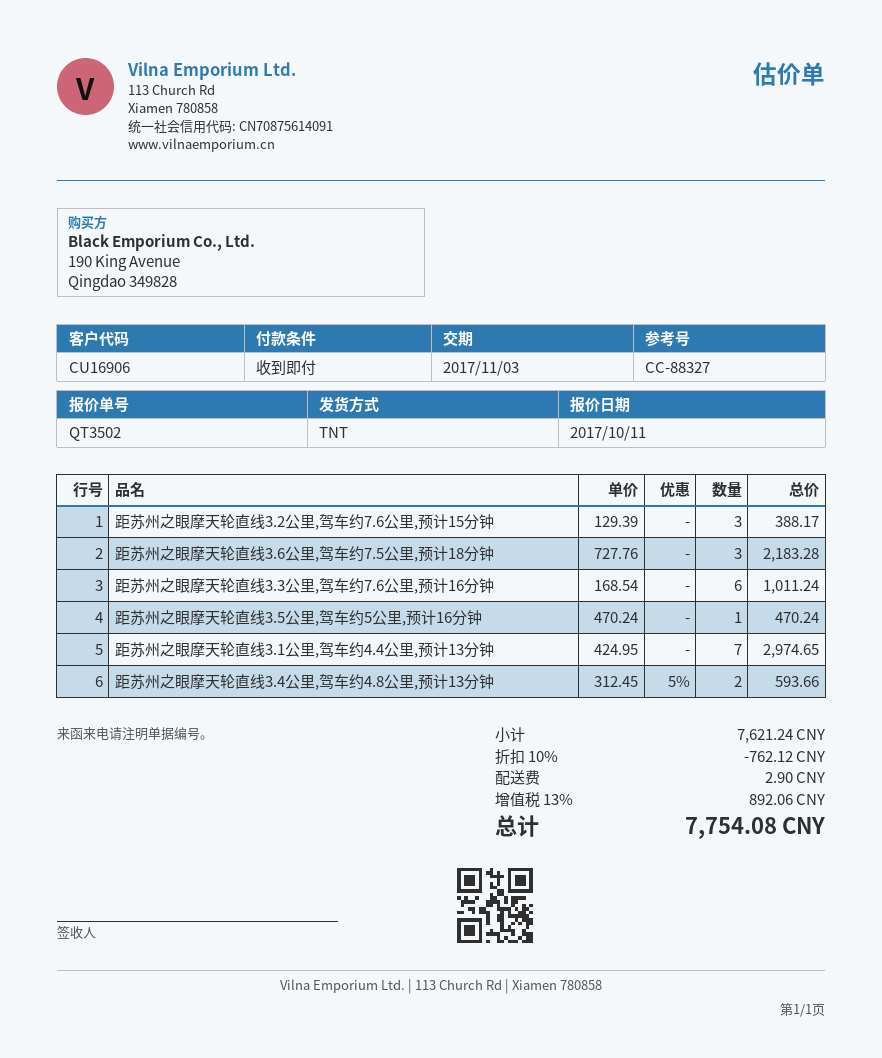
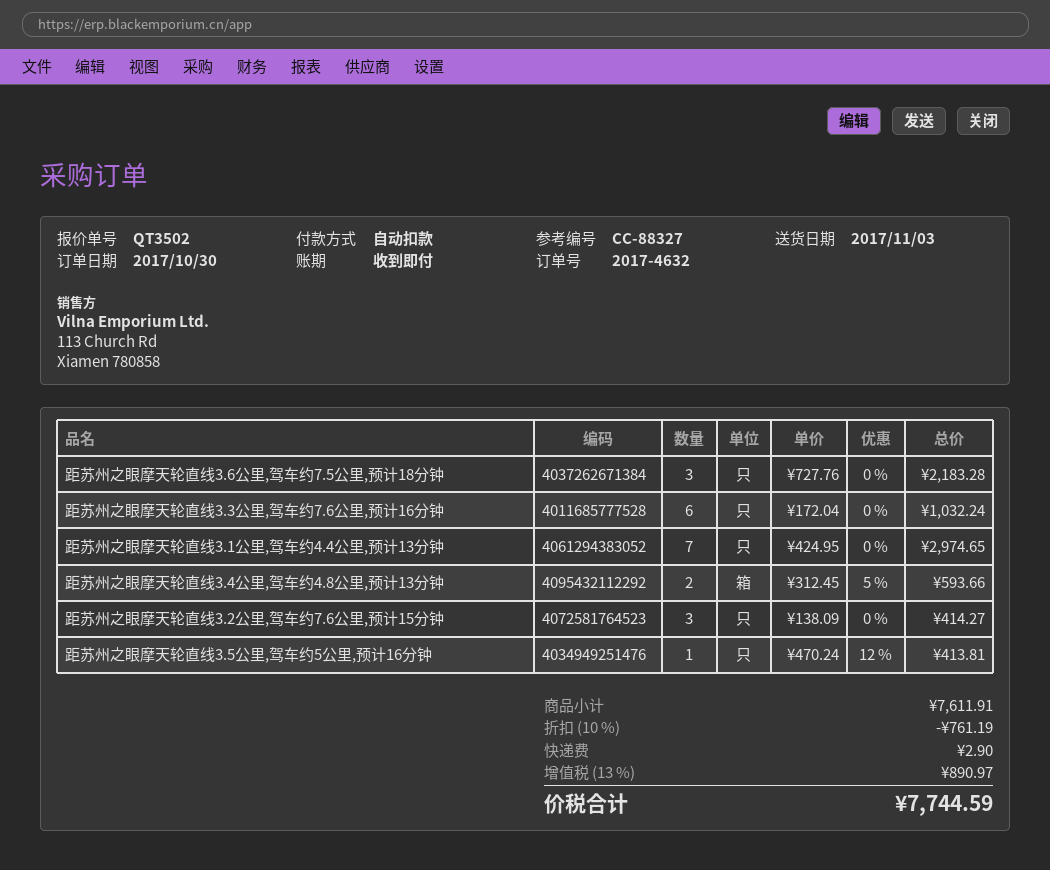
距苏州之眼摩天轮直线3.2公里,驾车约7.6公里,预计15分钟: 3 x 129.39 = 388.17 -> 3 x 138.09 = 414.27
距苏州之眼摩天轮直线3.3公里,驾车约7.6公里,预计16分钟: 6 x 168.54 = 1011.24 -> 6 x 172.04 = 1032.24
距苏州之眼摩天轮直线3.5公里,驾车约5公里,预计16分钟: 1 x 470.24 = 470.24 -> 1 x 470.24 - 12% = 413.81
subtotal: 7621.24 -> 7611.91
discount: 10% = 762.12 -> 10% = 761.19
tax: 13% = 892.06 -> 13% = 890.97
total: 7754.08 -> 7744.59

